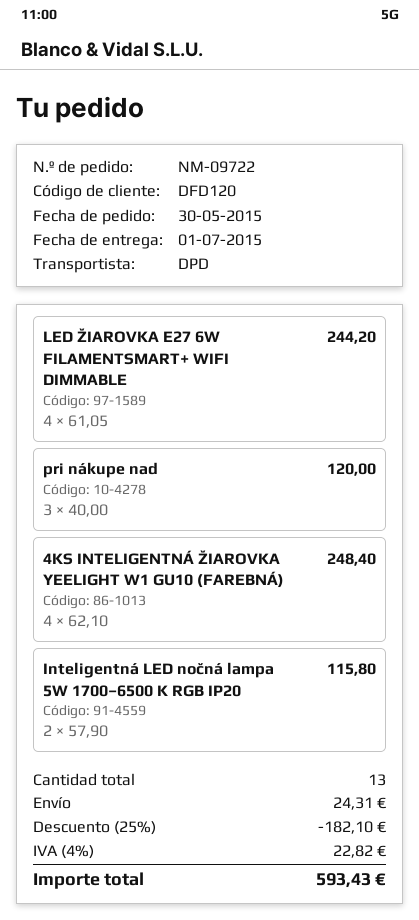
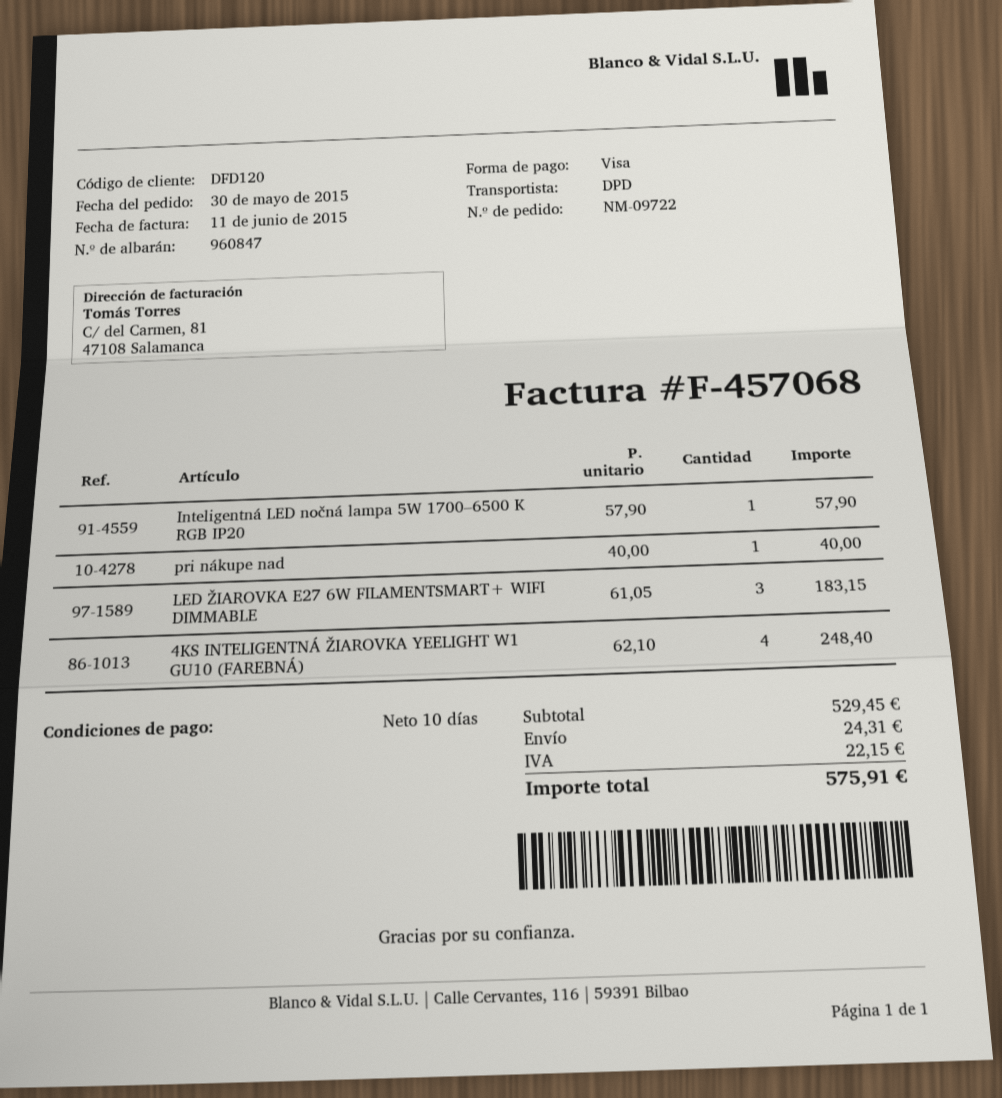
LED ŽIAROVKA E27 6W FILAMENTSMART+ WIFI DIMMABLE: 4 x 61.05 = 244.20 -> 3 x 61.05 = 183.15
pri nákupe nad: 3 x 40.00 = 120.00 -> 1 x 40.00 = 40.00
Inteligentná LED nočná lampa 5W 1700–6500 K RGB IP20: 2 x 57.90 = 115.80 -> 1 x 57.90 = 57.90
discount: 25% = 182.10 -> none
tax: 22.82 -> 22.15
total: 593.43 -> 575.91

